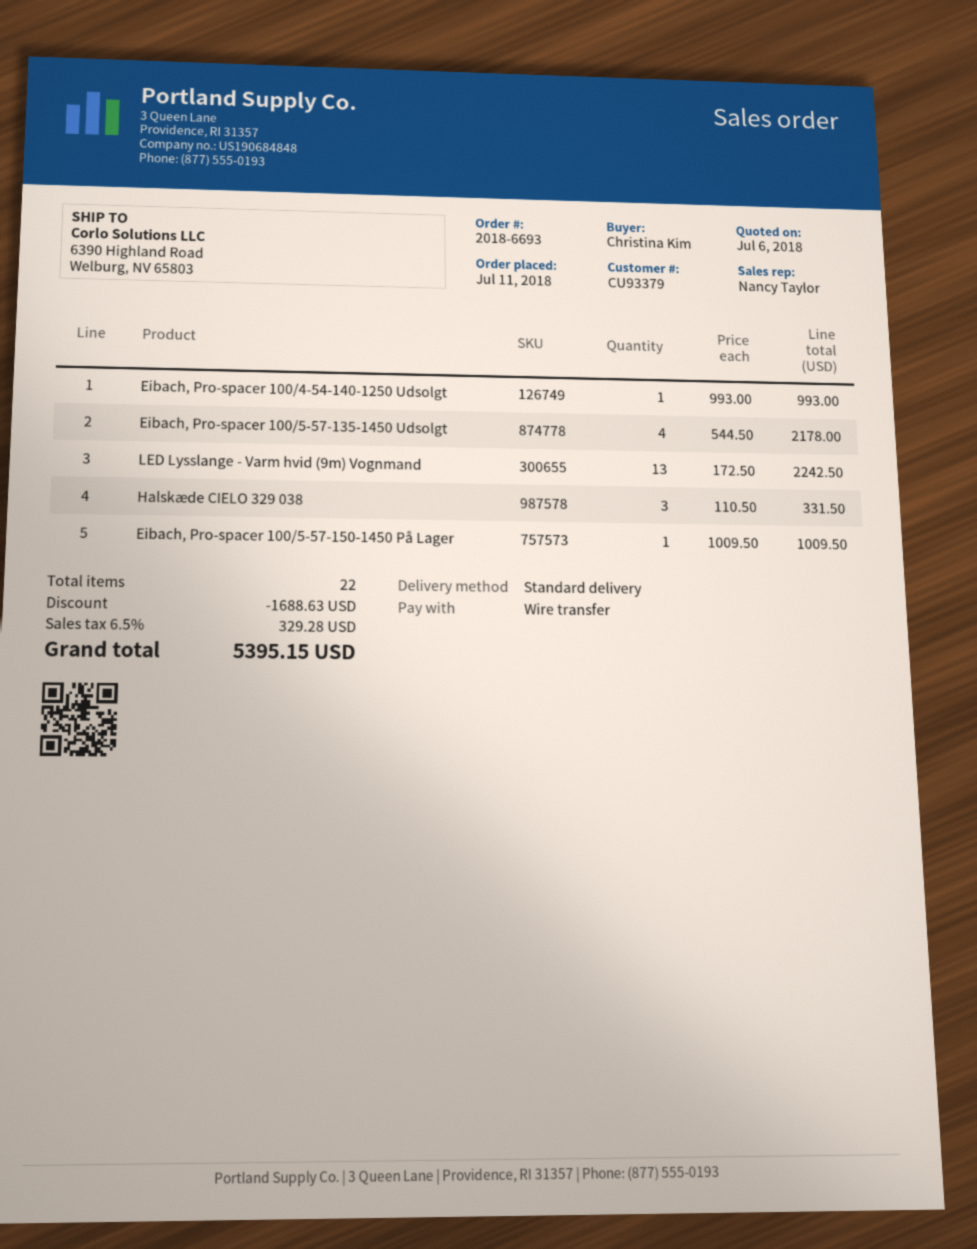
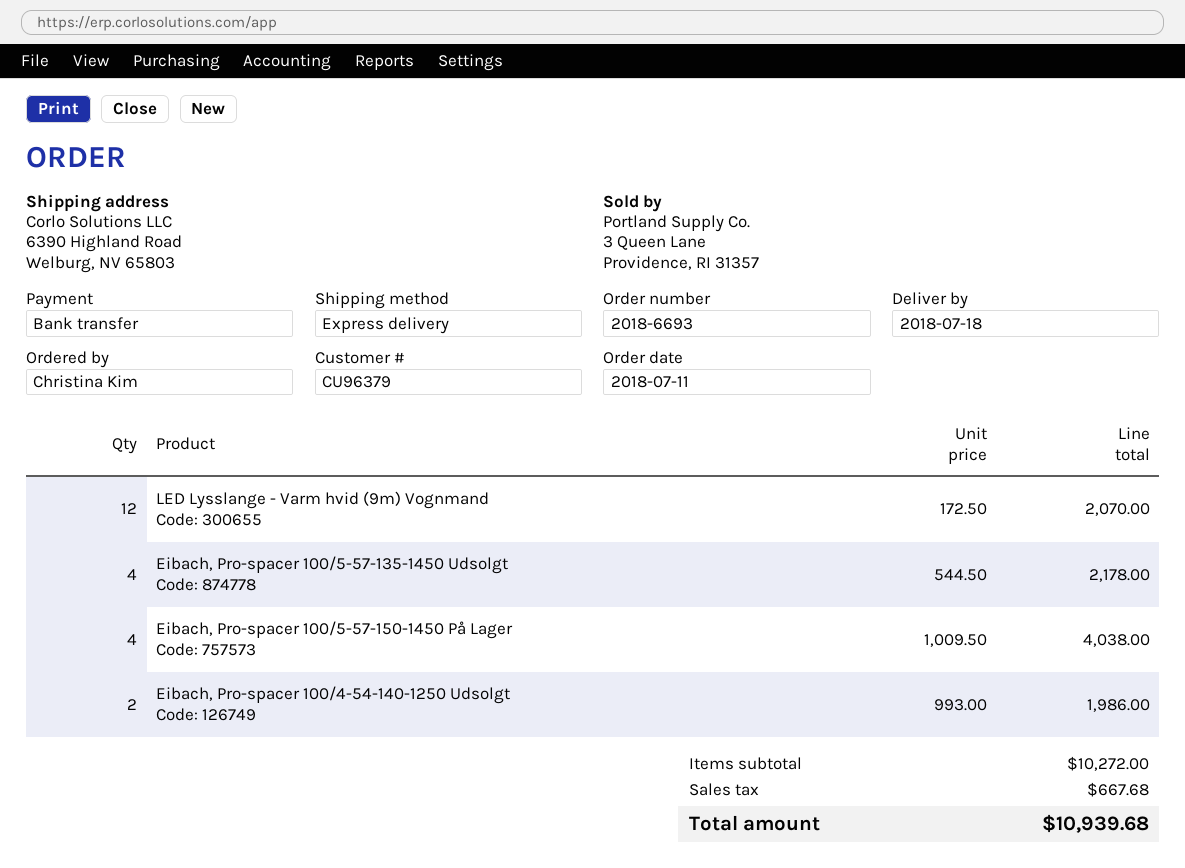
customer number: CU93379 -> CU96379
shipping method: standard -> express
Eibach, Pro-spacer 100/4-54-140-1250 Udsolgt: 1 x 993.00 = 993.00 -> 2 x 993.00 = 1986.00
LED Lysslange - Varm hvid (9m) Vognmand: 13 x 172.50 = 2242.50 -> 12 x 172.50 = 2070.00
Halskæde CIELO 329 038: 3 x 110.50 = 331.50 -> none
Eibach, Pro-spacer 100/5-57-150-1450 På Lager: 1 x 1009.50 = 1009.50 -> 4 x 1009.50 = 4038.00
discount: 1688.63 -> none
tax: 329.28 -> 667.68
total: 5395.15 -> 10939.68

